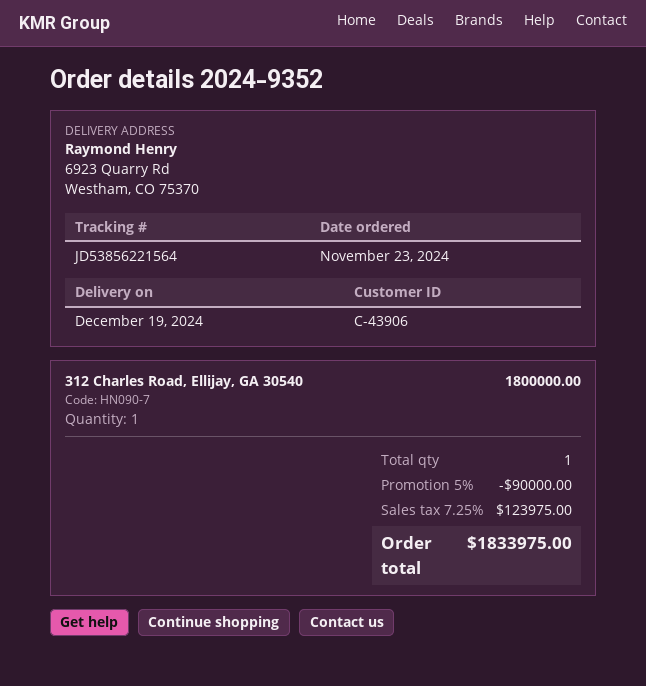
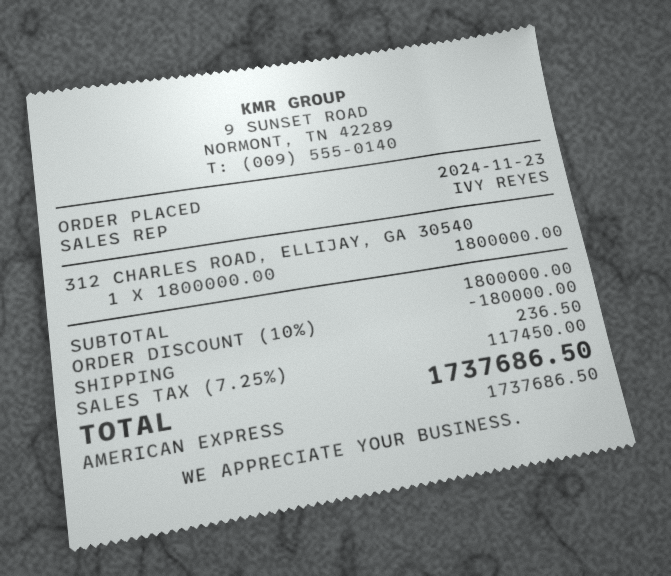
discount: 5% = 90000.00 -> 10% = 180000.00
shipping: none -> 236.50
tax: 7.25% = 123975.00 -> 7.25% = 117450.00
total: 1833975.00 -> 1737686.50

